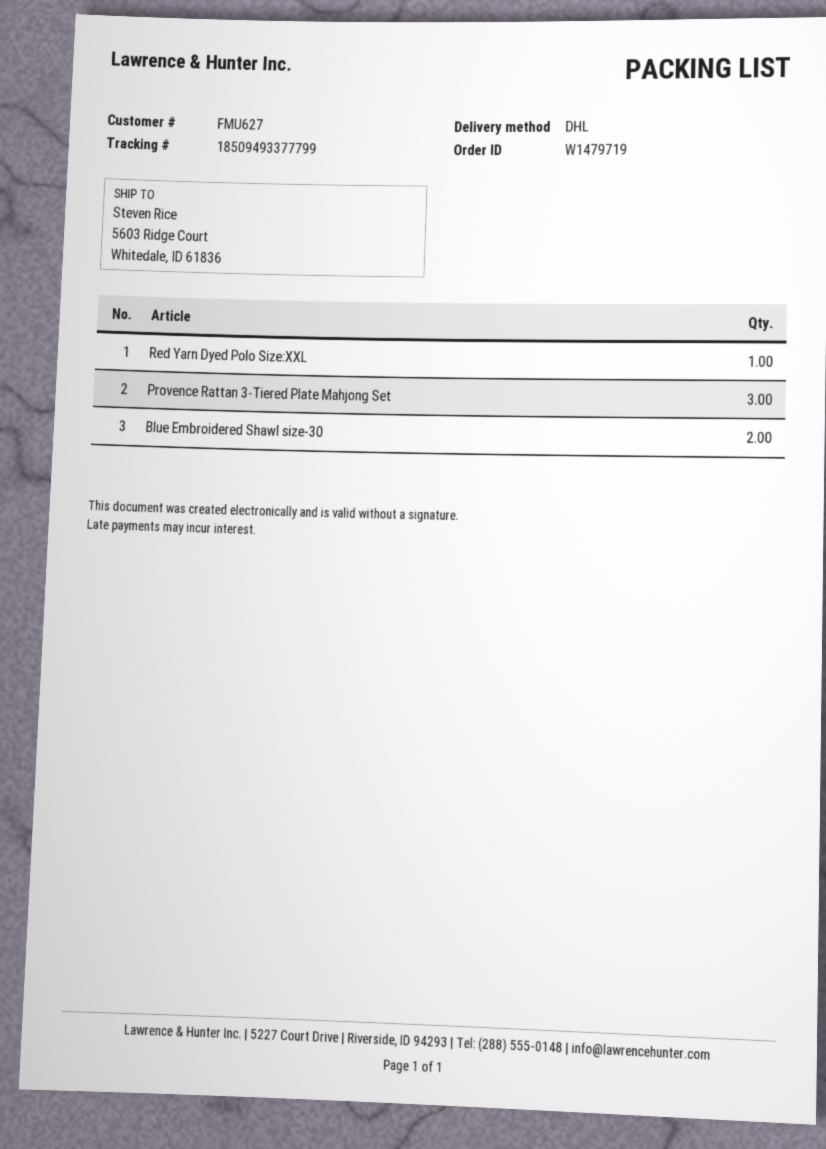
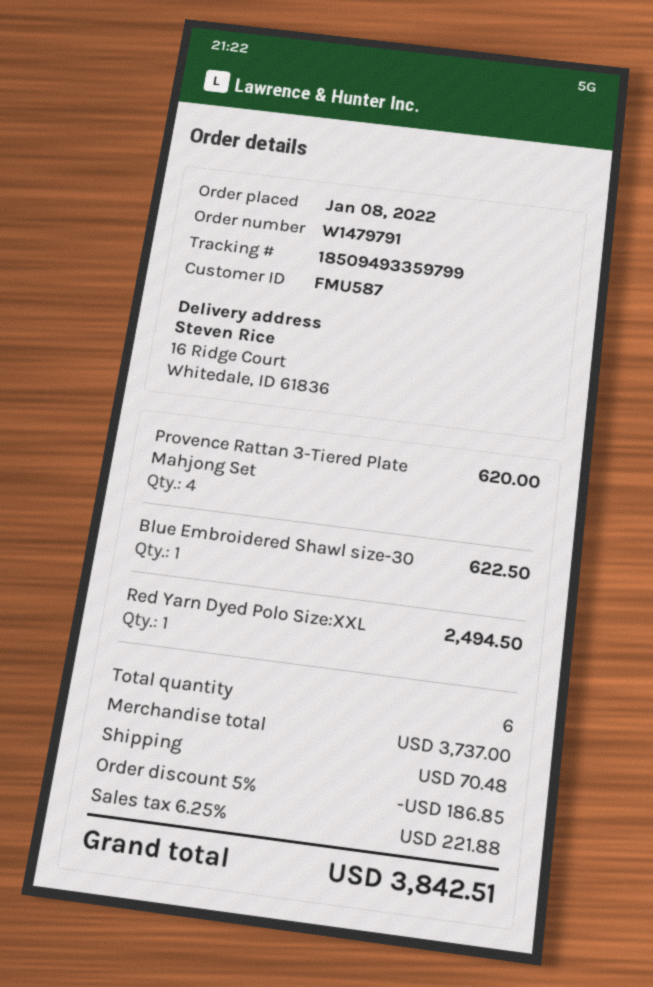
order number: W1479719 -> W1479791
customer number: FMU627 -> FMU587
tracking number: 18509493377799 -> 18509493359799
ship to: 5603 Ridge Court, Whitedale, ID 61836 -> 16 Ridge Court, Whitedale, ID 61836
Provence Rattan 3-Tiered Plate Mahjong Set: 3 -> 4
Blue Embroidered Shawl size-30: 2 -> 1

